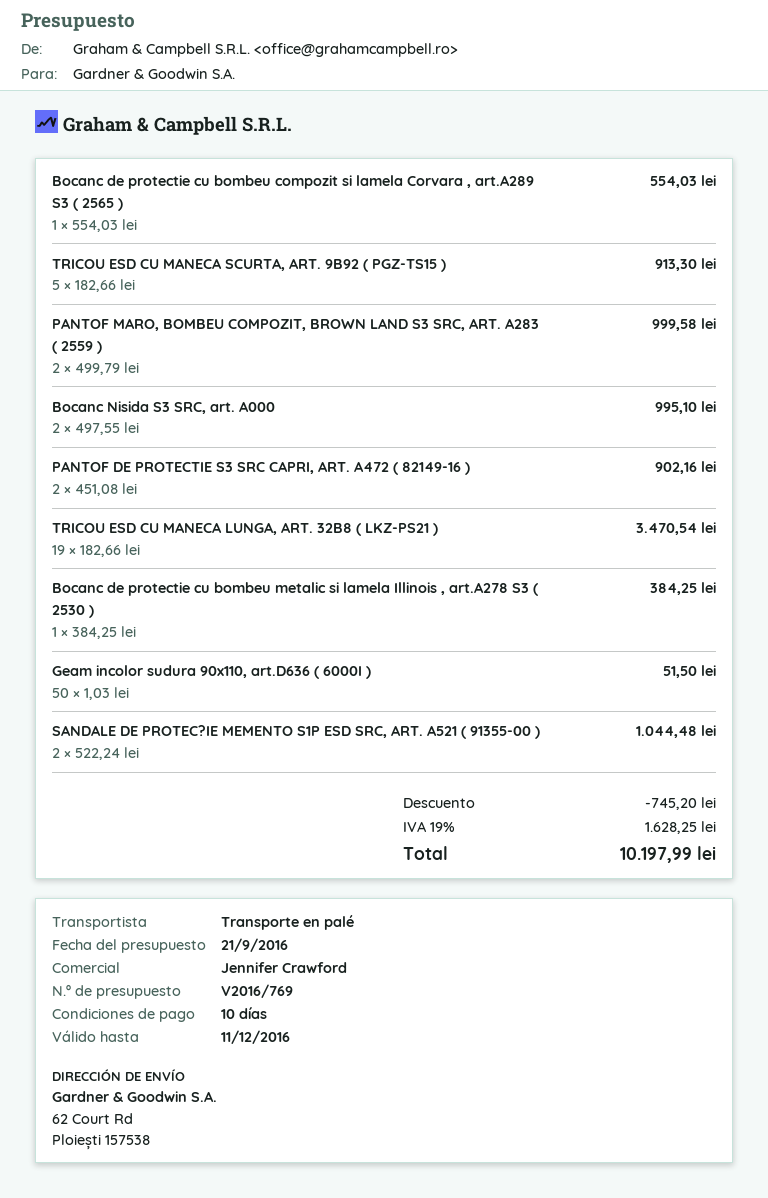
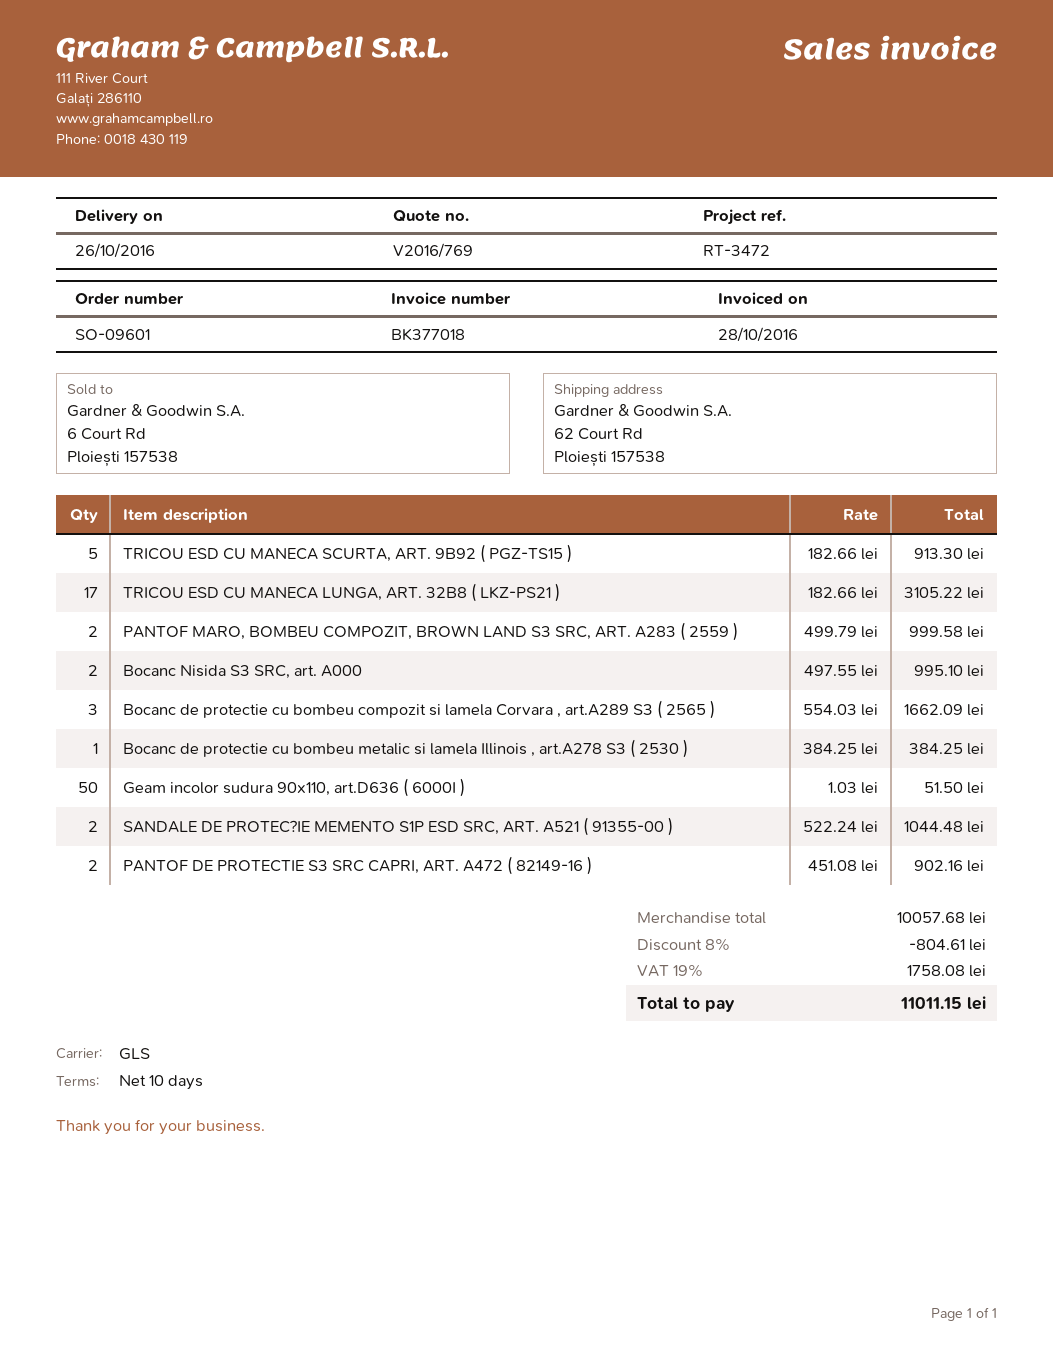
shipping method: pallet freight -> GLS
Bocanc de protectie cu bombeu compozit si lamela Corvara , art.A289 S3 ( 2565 ): 1 x 554.03 = 554.03 -> 3 x 554.03 = 1662.09
TRICOU ESD CU MANECA LUNGA, ART. 32B8 ( LKZ-PS21 ): 19 x 182.66 = 3470.54 -> 17 x 182.66 = 3105.22
discount: 745.20 -> 804.61
tax: 19% = 1628.25 -> 19% = 1758.08
total: 10197.99 -> 11011.15

